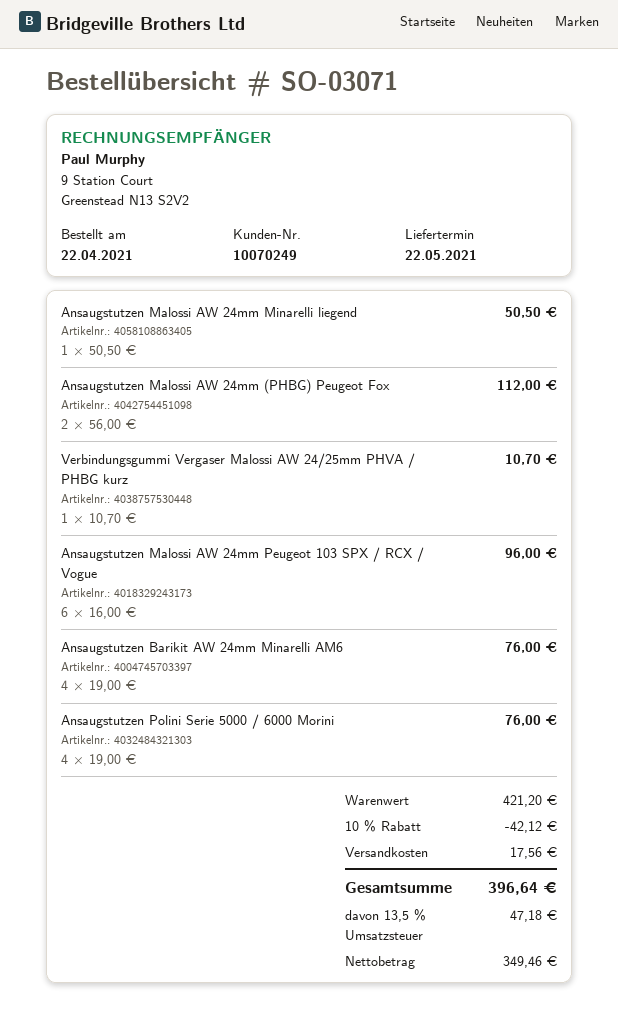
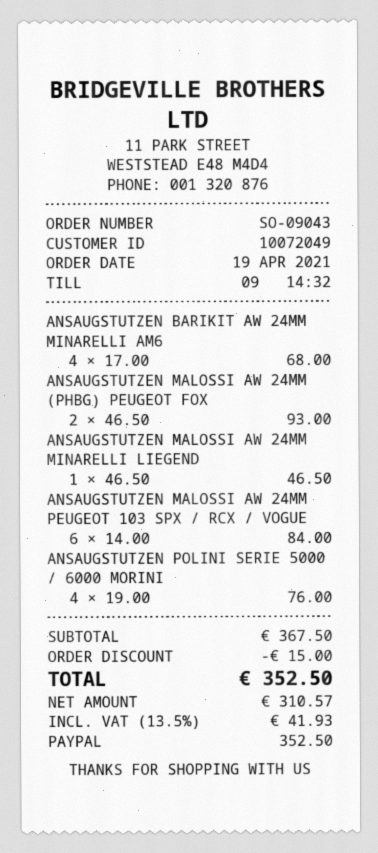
order number: SO-03071 -> SO-09043
order date: 2021-04-22 -> 2021-04-19
customer number: 10070249 -> 10072049
Ansaugstutzen Malossi AW 24mm Minarelli liegend: 1 x 50.50 = 50.50 -> 1 x 46.50 = 46.50
Ansaugstutzen Malossi AW 24mm (PHBG) Peugeot Fox: 2 x 56.00 = 112.00 -> 2 x 46.50 = 93.00
Verbindungsgummi Vergaser Malossi AW 24/25mm PHVA / PHBG kurz: 1 x 10.70 = 10.70 -> none
Ansaugstutzen Malossi AW 24mm Peugeot 103 SPX / RCX / Vogue: 6 x 16.00 = 96.00 -> 6 x 14.00 = 84.00
Ansaugstutzen Barikit AW 24mm Minarelli AM6: 4 x 19.00 = 76.00 -> 4 x 17.00 = 68.00
subtotal: 421.20 -> 367.50
discount: 42.12 -> 15.00
shipping: 17.56 -> none
net: 349.46 -> 310.57
tax: 13.5% = 47.18 -> 13.5% = 41.93
total: 396.64 -> 352.50

